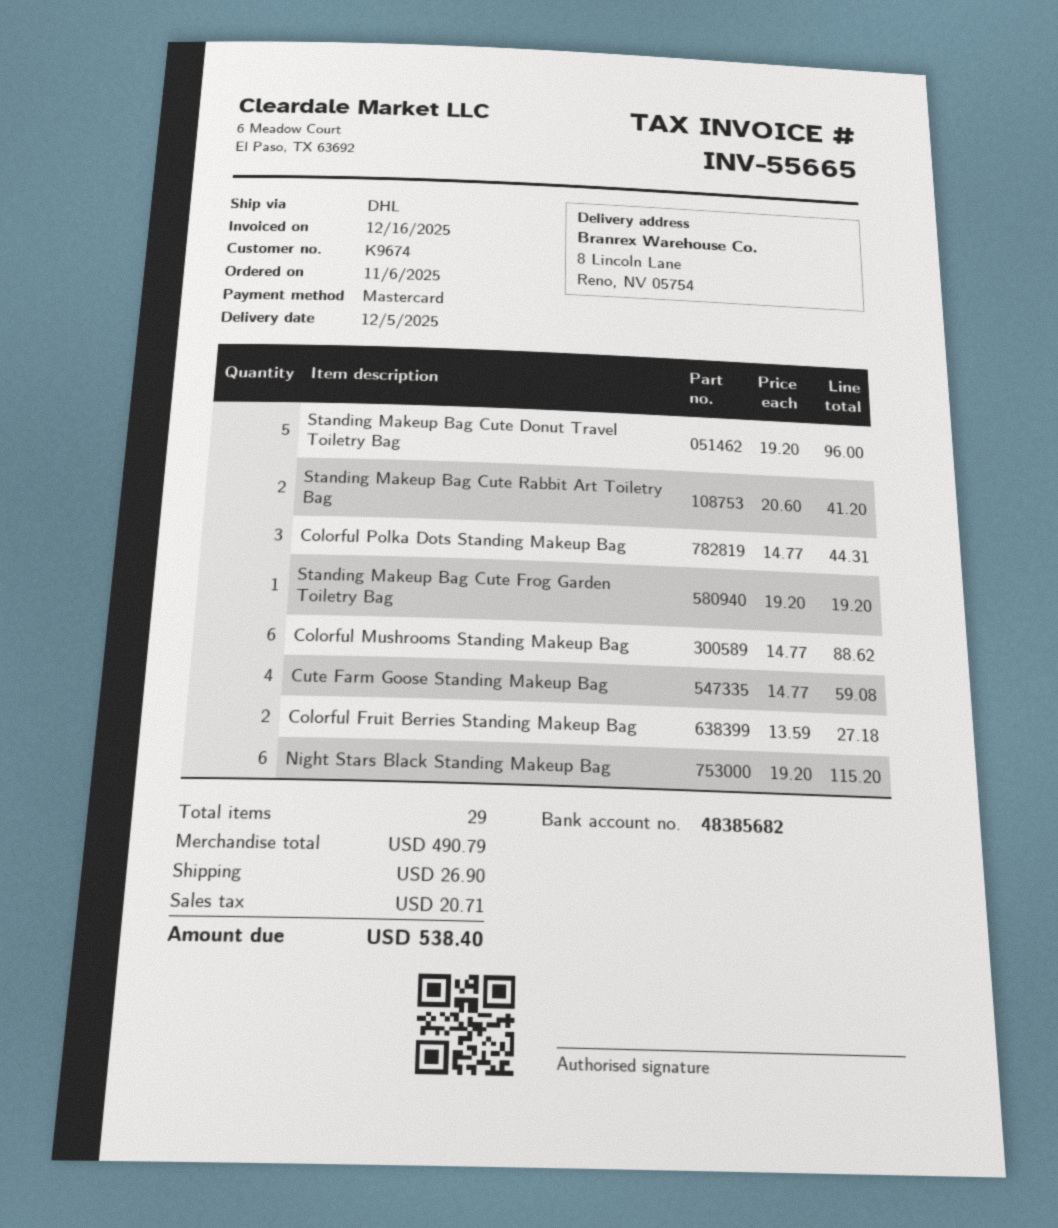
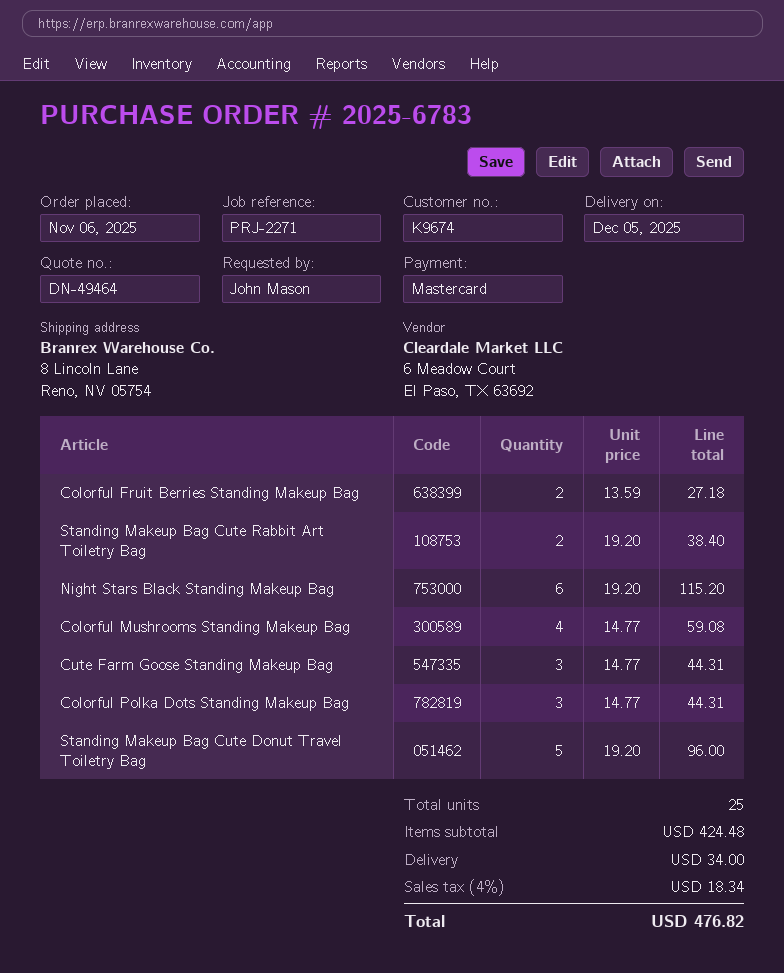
Standing Makeup Bag Cute Rabbit Art Toiletry Bag: 2 x 20.60 = 41.20 -> 2 x 19.20 = 38.40
Standing Makeup Bag Cute Frog Garden Toiletry Bag: 1 x 19.20 = 19.20 -> none
Colorful Mushrooms Standing Makeup Bag: 6 x 14.77 = 88.62 -> 4 x 14.77 = 59.08
Cute Farm Goose Standing Makeup Bag: 4 x 14.77 = 59.08 -> 3 x 14.77 = 44.31
total quantity: 29 -> 25
subtotal: 490.79 -> 424.48
shipping: 26.90 -> 34.00
tax: 20.71 -> 18.34
total: 538.40 -> 476.82

